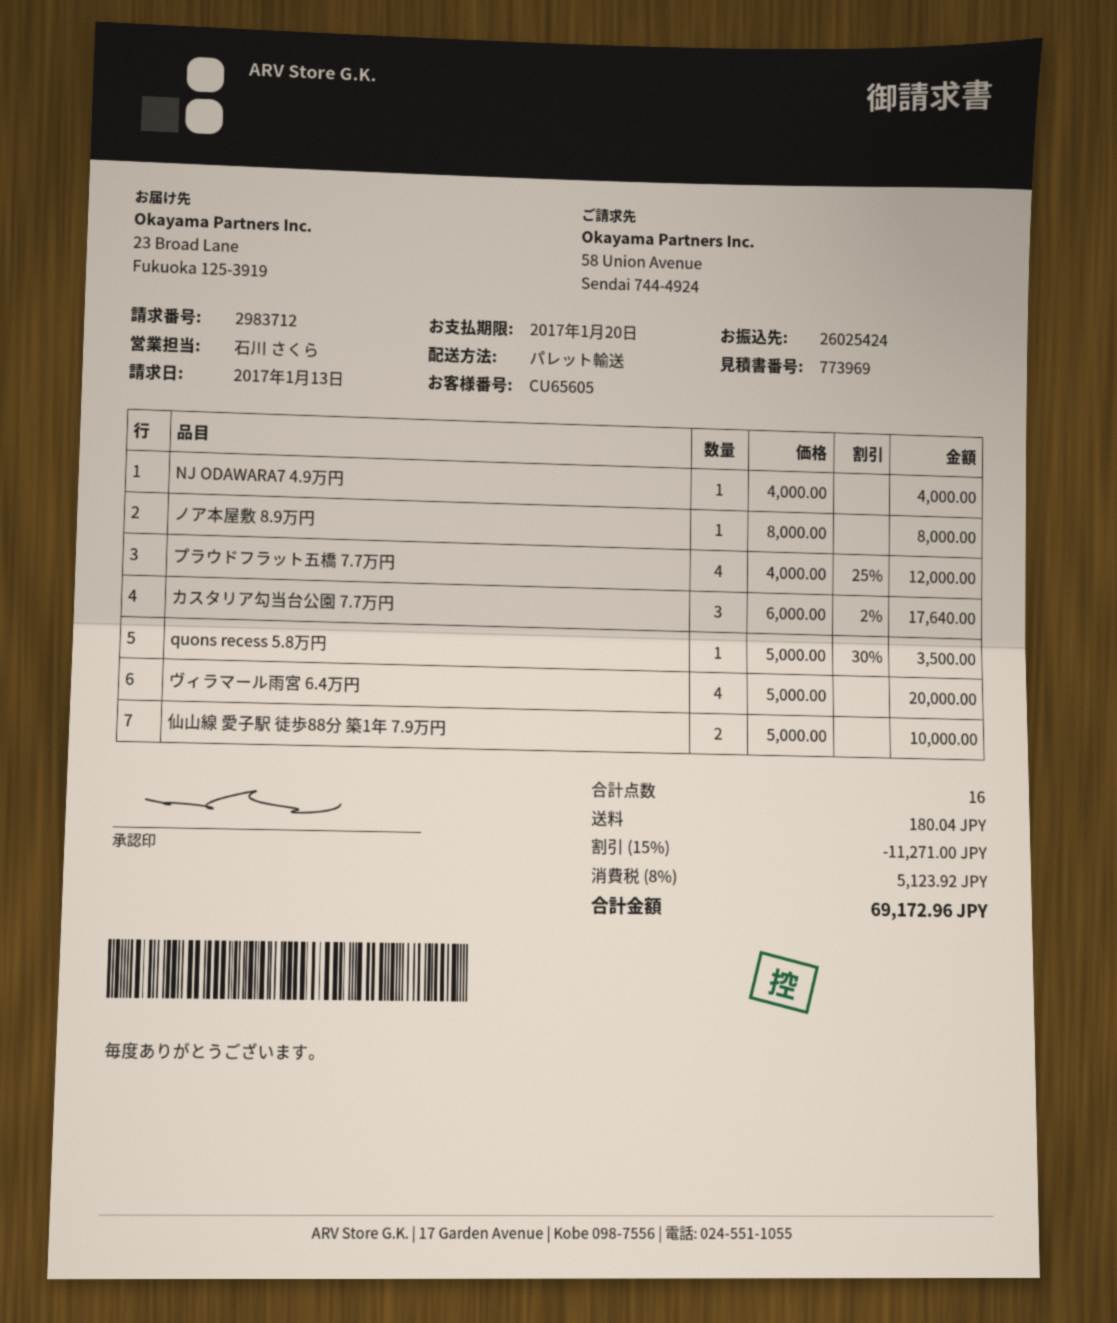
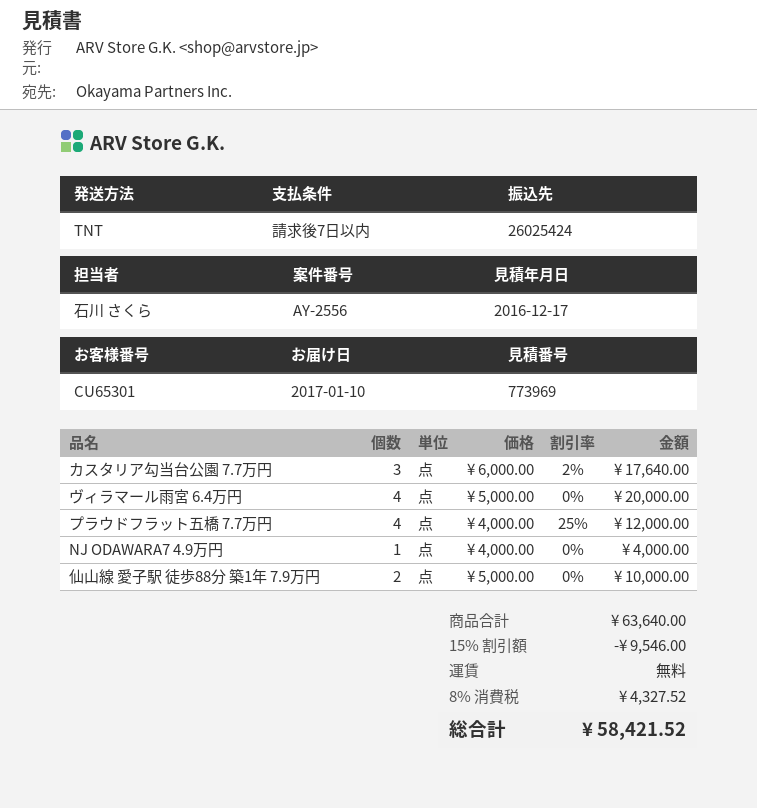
customer number: CU65605 -> CU65301
shipping method: pallet freight -> TNT
ノア本屋敷 8.9万円: 1 x 8000.00 = 8000.00 -> none
quons recess 5.8万円: 1 x 5000.00 - 30% = 3500.00 -> none
discount: 15% = 11271.00 -> 15% = 9546.00
shipping: 180.04 -> 0.00
tax: 8% = 5123.92 -> 8% = 4327.52
total: 69172.96 -> 58421.52

